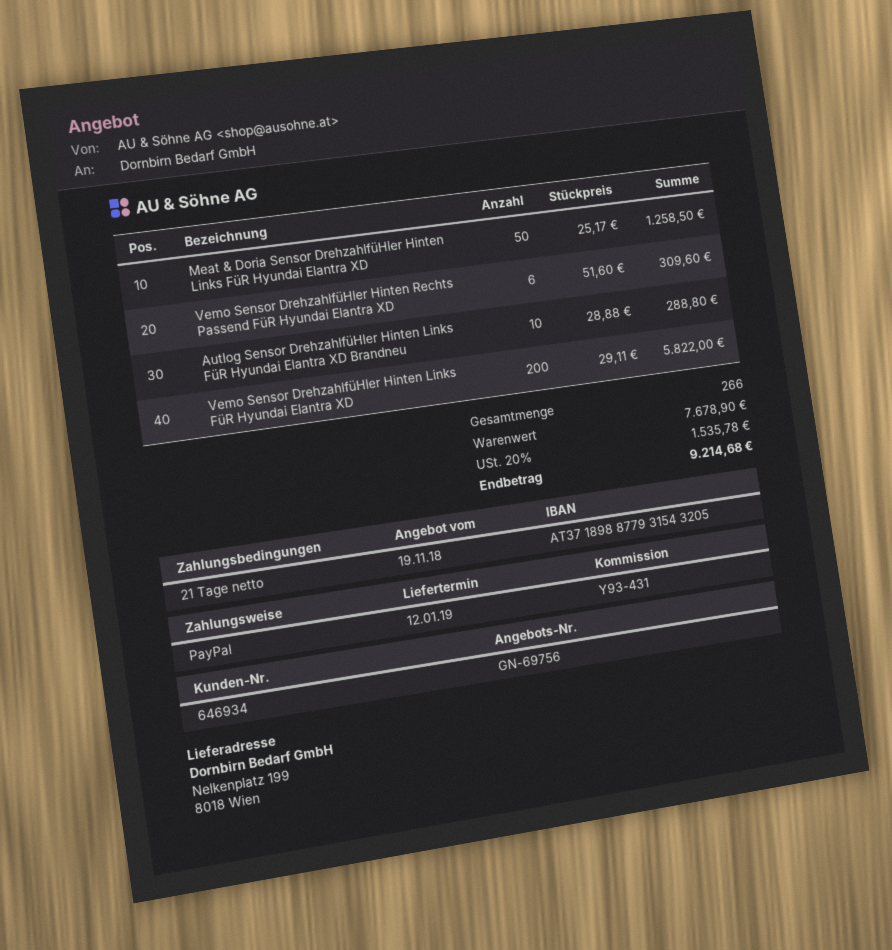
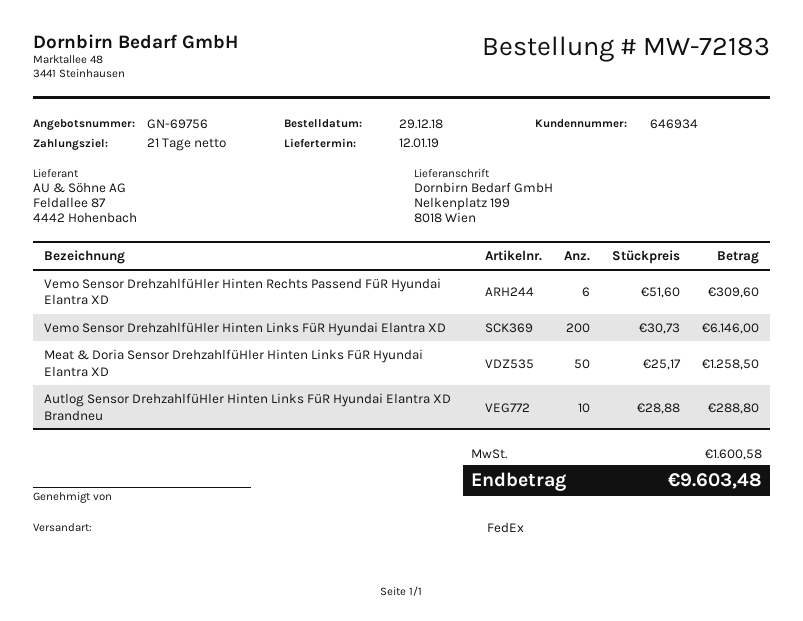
Vemo Sensor DrehzahlfüHler Hinten Links FüR Hyundai Elantra XD: 200 x 29.11 = 5822.00 -> 200 x 30.73 = 6146.00
tax: 1535.78 -> 1600.58
total: 9214.68 -> 9603.48

